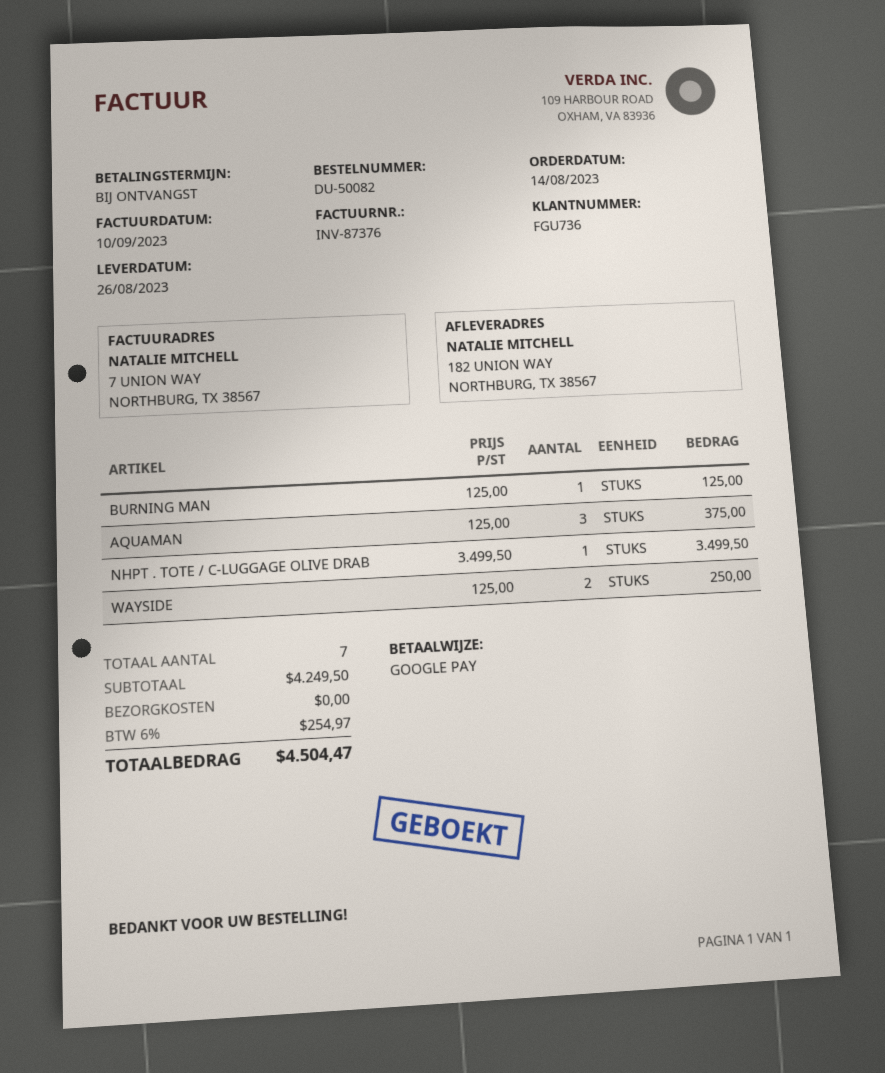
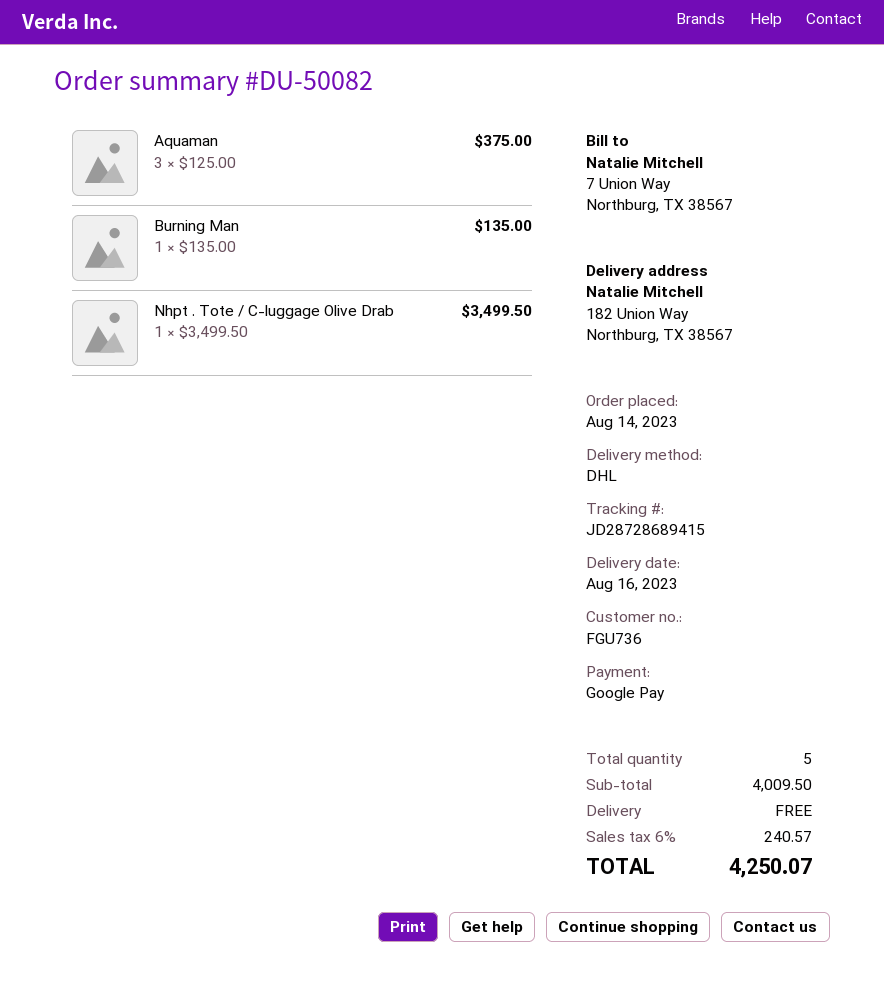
delivery date: 2023-08-26 -> 2023-08-16
BURNING MAN: 1 x 125.00 = 125.00 -> 1 x 135.00 = 135.00
WAYSIDE: 2 x 125.00 = 250.00 -> none
total quantity: 7 -> 5
subtotal: 4249.50 -> 4009.50
tax: 6% = 254.97 -> 6% = 240.57
total: 4504.47 -> 4250.07

